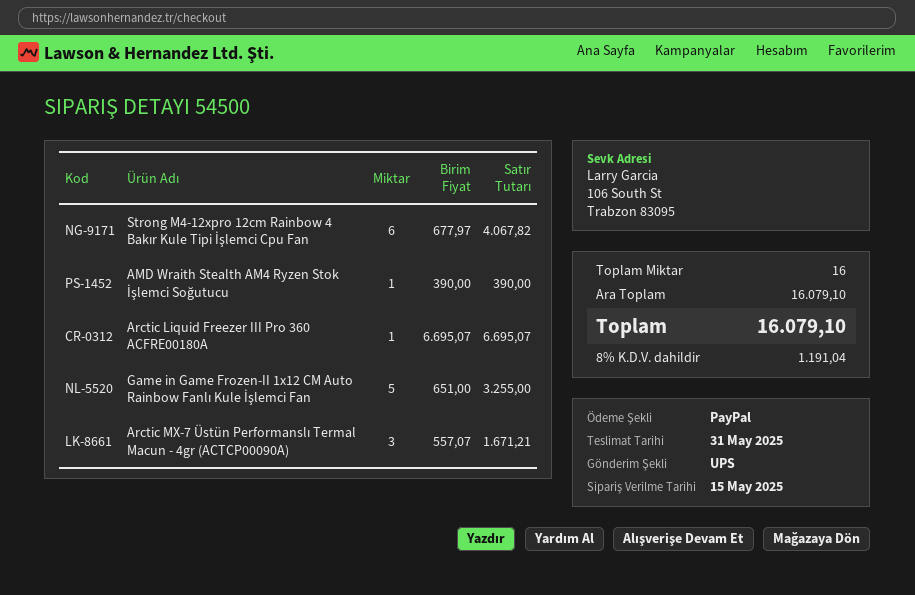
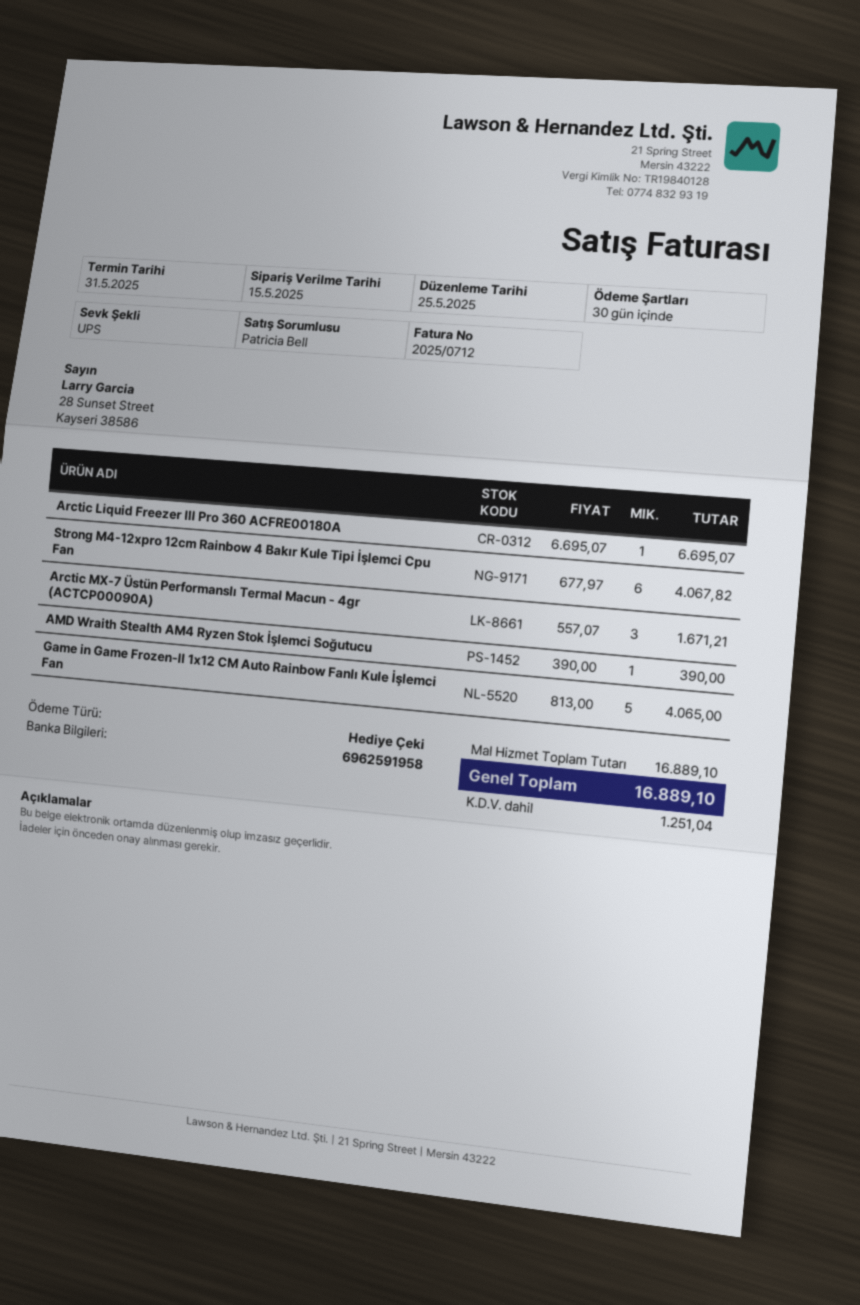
payment method: PayPal -> gift card
Game in Game Frozen-II 1x12 CM Auto Rainbow Fanlı Kule İşlemci Fan: 5 x 651.00 = 3255.00 -> 5 x 813.00 = 4065.00
subtotal: 16079.10 -> 16889.10
tax: 1191.04 -> 1251.04
total: 16079.10 -> 16889.10

